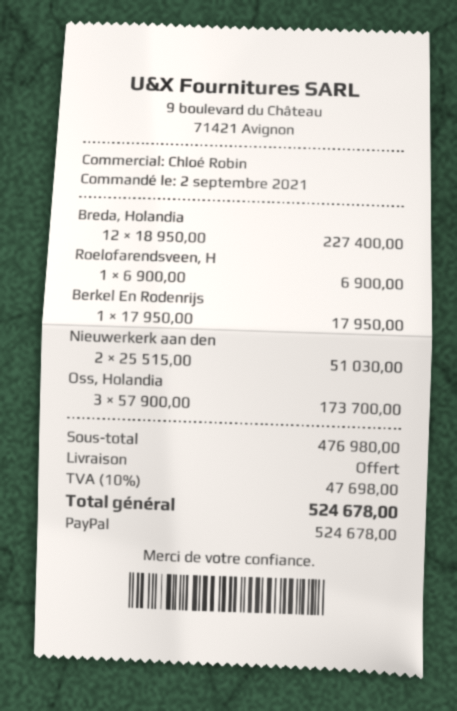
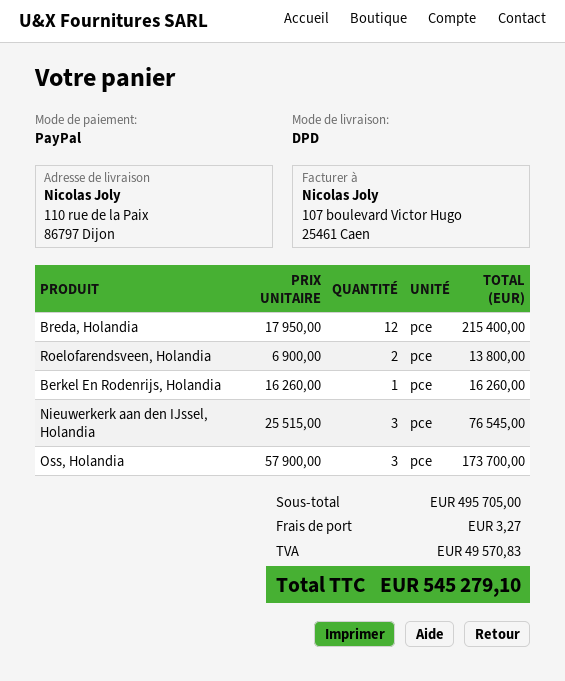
Breda, Holandia: 12 x 18950.00 = 227400.00 -> 12 x 17950.00 = 215400.00
Roelofarendsveen, H: 1 x 6900.00 = 6900.00 -> 2 x 6900.00 = 13800.00
Berkel En Rodenrijs: 1 x 17950.00 = 17950.00 -> 1 x 16260.00 = 16260.00
Nieuwerkerk aan den: 2 x 25515.00 = 51030.00 -> 3 x 25515.00 = 76545.00
subtotal: 476980.00 -> 495705.00
shipping: 0.00 -> 3.27
tax: 47698.00 -> 49570.83
total: 524678.00 -> 545279.10

